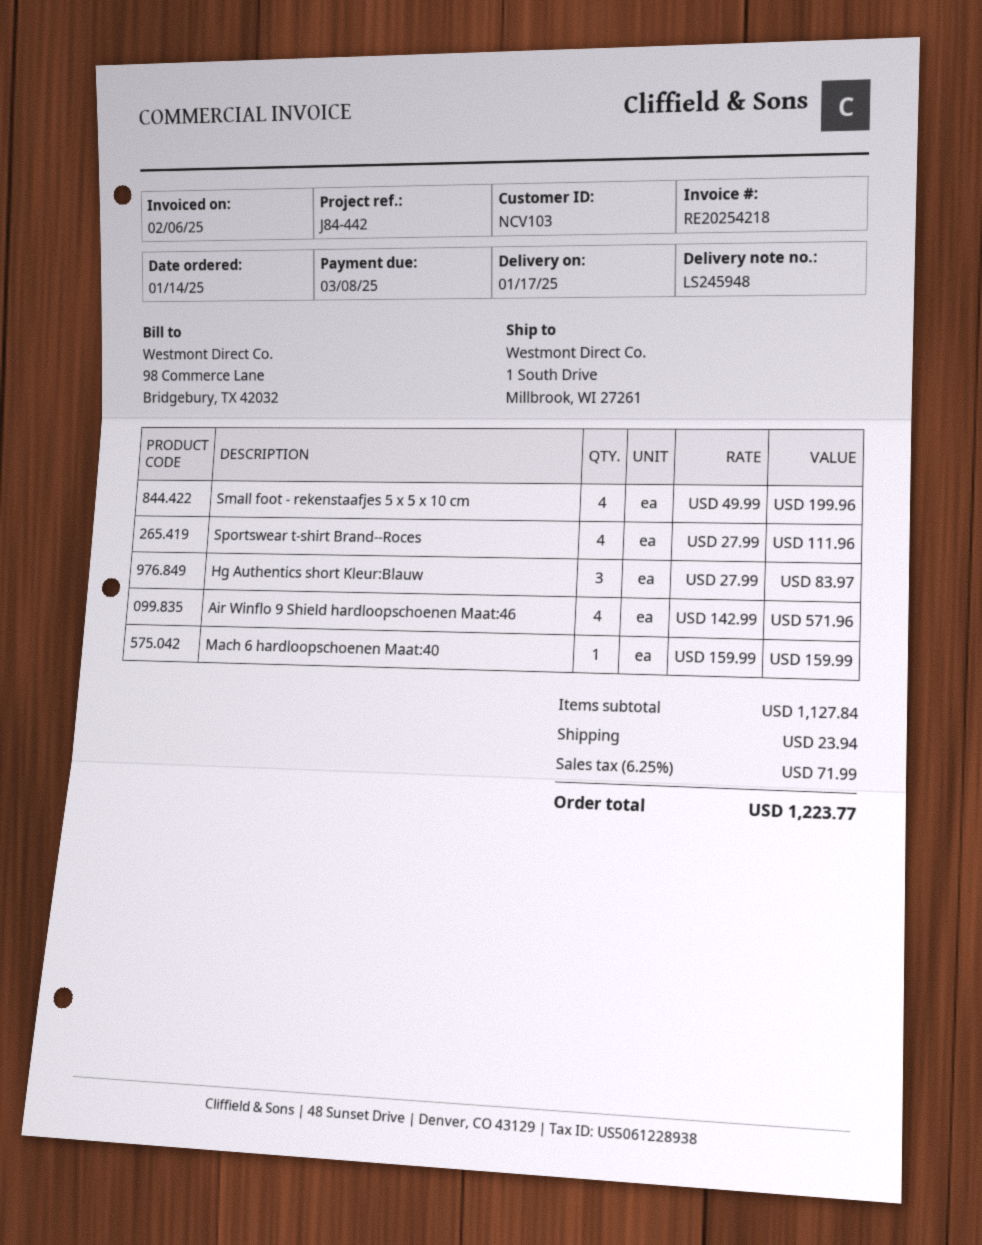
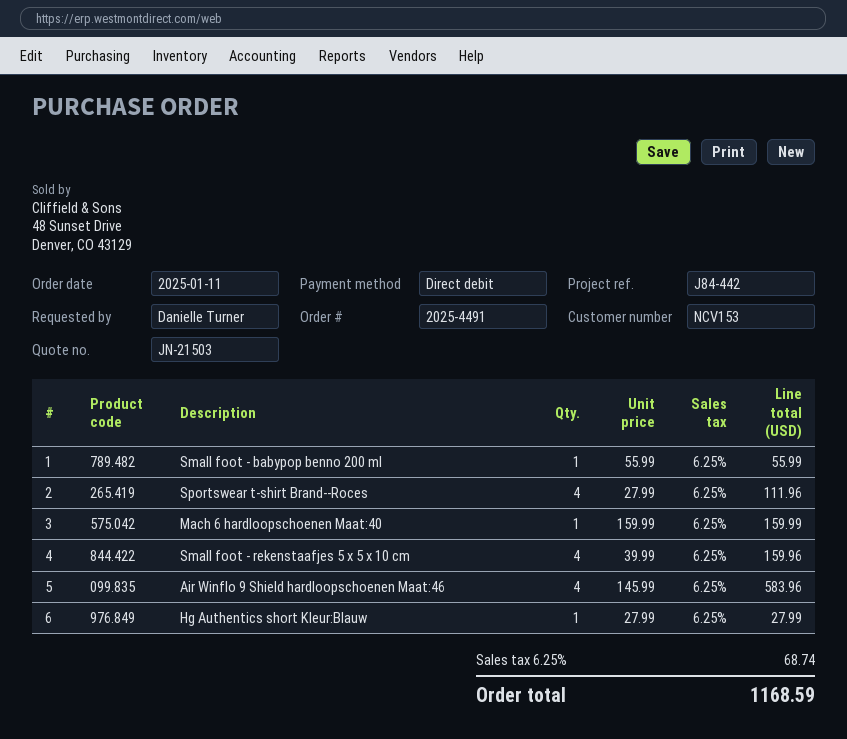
order date: 2025-01-14 -> 2025-01-11
customer number: NCV103 -> NCV153
Small foot - rekenstaafjes 5 x 5 x 10 cm: 4 x 49.99 = 199.96 -> 4 x 39.99 = 159.96
Hg Authentics short Kleur:Blauw: 3 x 27.99 = 83.97 -> 1 x 27.99 = 27.99
Air Winflo 9 Shield hardloopschoenen Maat:46: 4 x 142.99 = 571.96 -> 4 x 145.99 = 583.96
Small foot - babypop benno 200 ml: none -> 1 x 55.99 = 55.99
shipping: 23.94 -> none
tax: 6.25% = 71.99 -> 6.25% = 68.74
total: 1223.77 -> 1168.59

